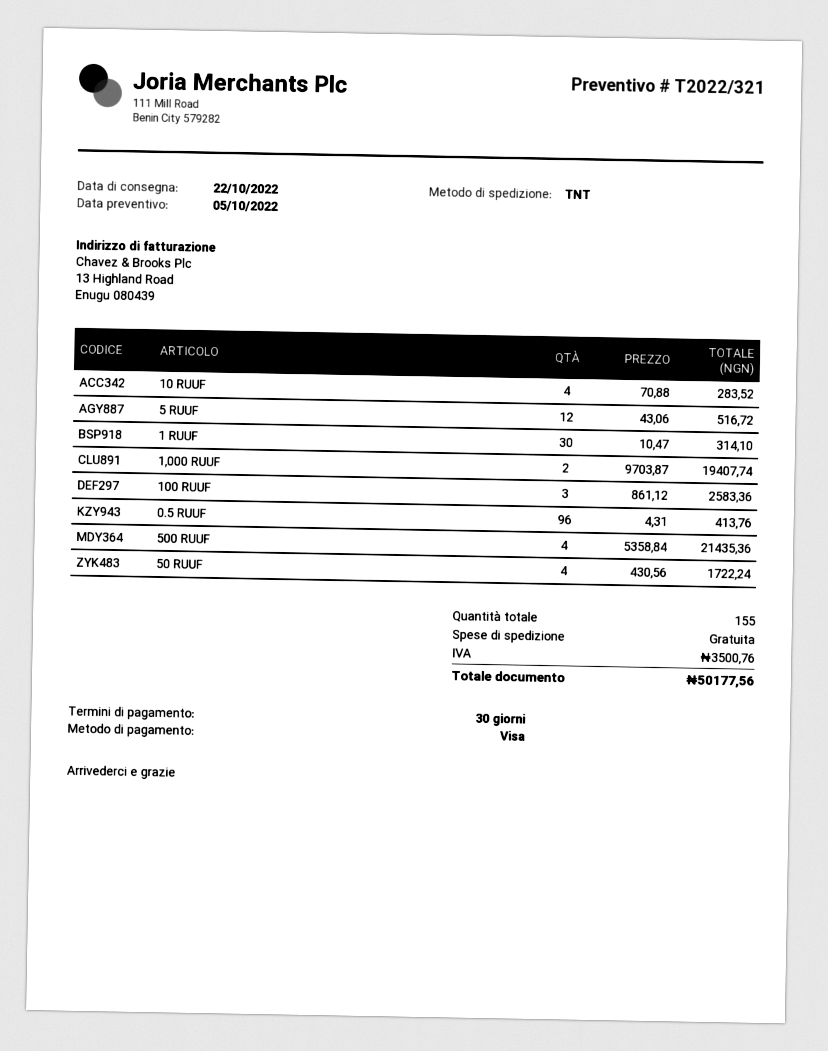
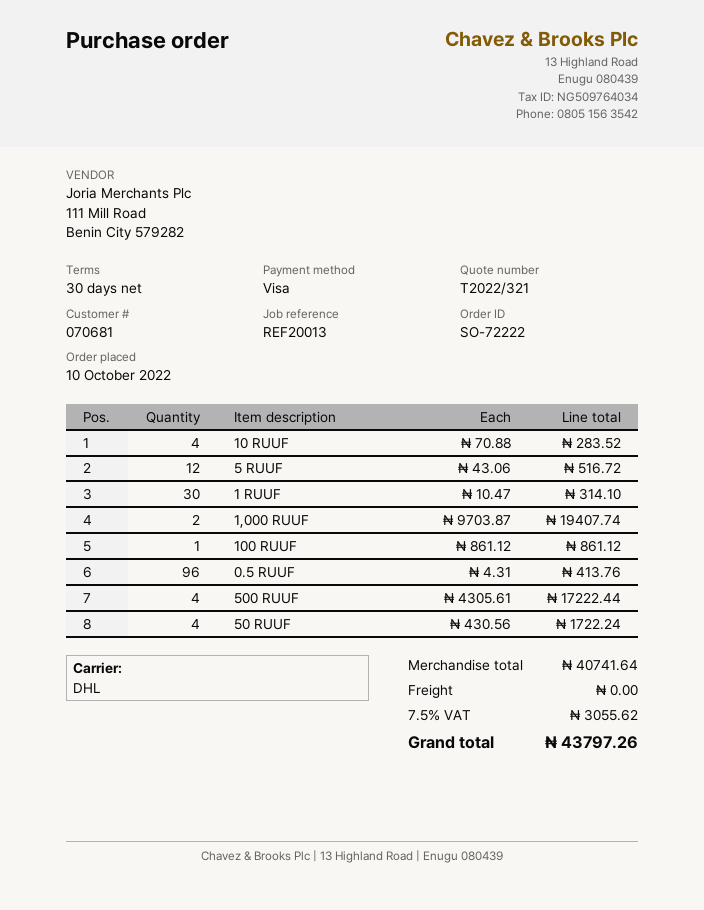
shipping method: TNT -> DHL
100 RUUF: 3 x 861.12 = 2583.36 -> 1 x 861.12 = 861.12
500 RUUF: 4 x 5358.84 = 21435.36 -> 4 x 4305.61 = 17222.44
tax: 3500.76 -> 3055.62
total: 50177.56 -> 43797.26

